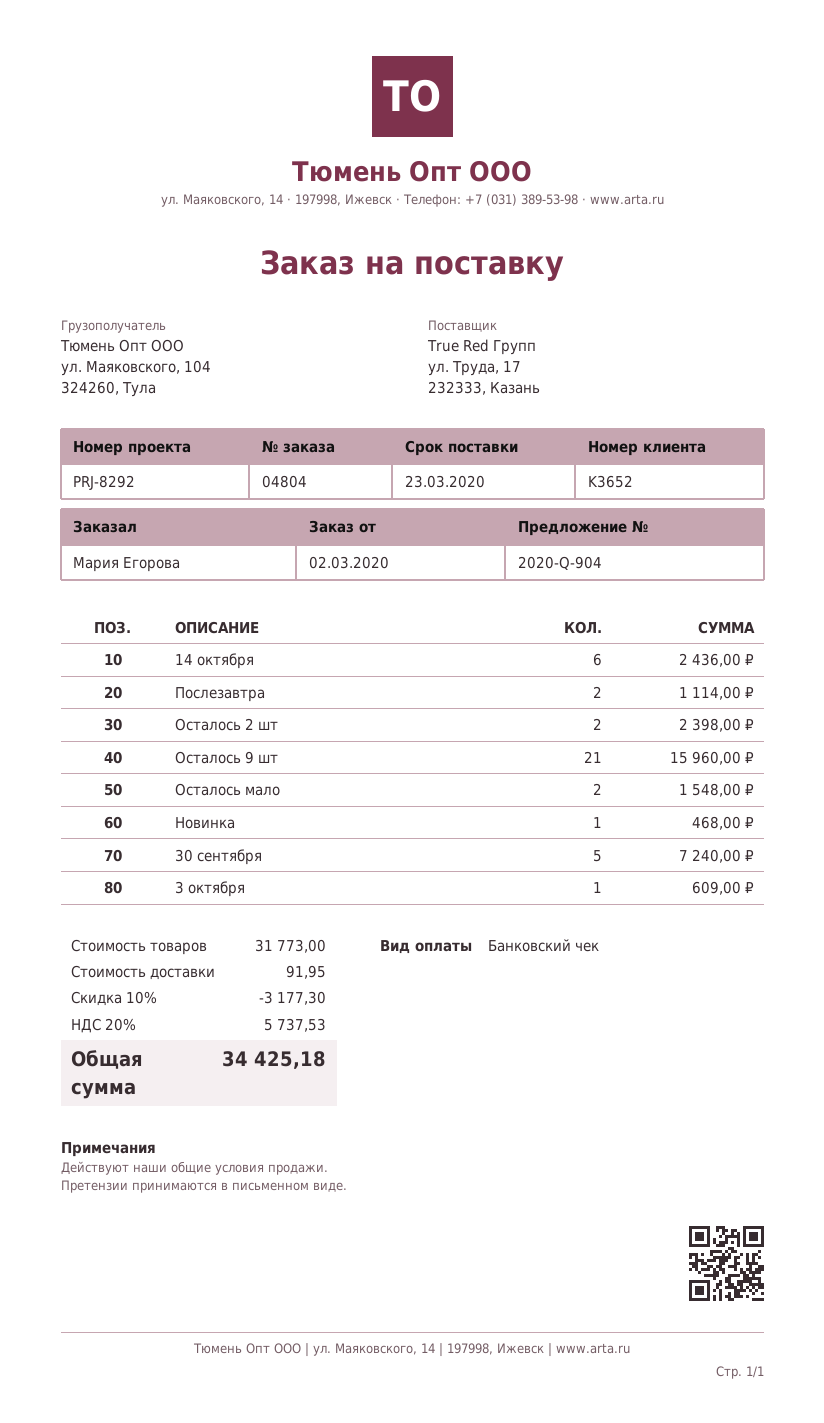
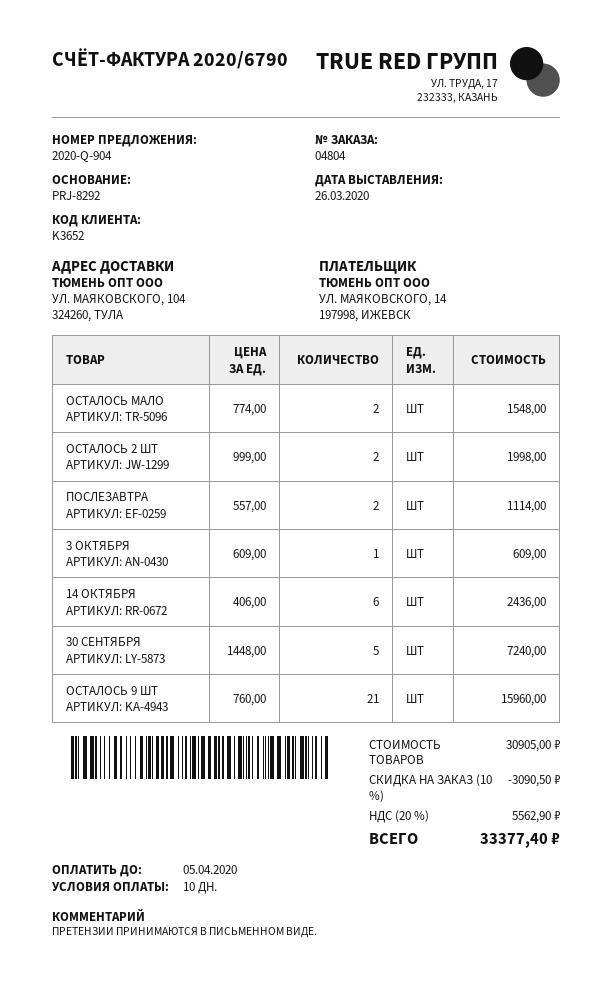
Осталось 2 шт: 2 for 2398.00 -> 2 for 1998.00
Новинка: 1 for 468.00 -> none
subtotal: 31773.00 -> 30905.00
discount: 10% = 3177.30 -> 10% = 3090.50
shipping: 91.95 -> none
tax: 20% = 5737.53 -> 20% = 5562.90
total: 34425.18 -> 33377.40

